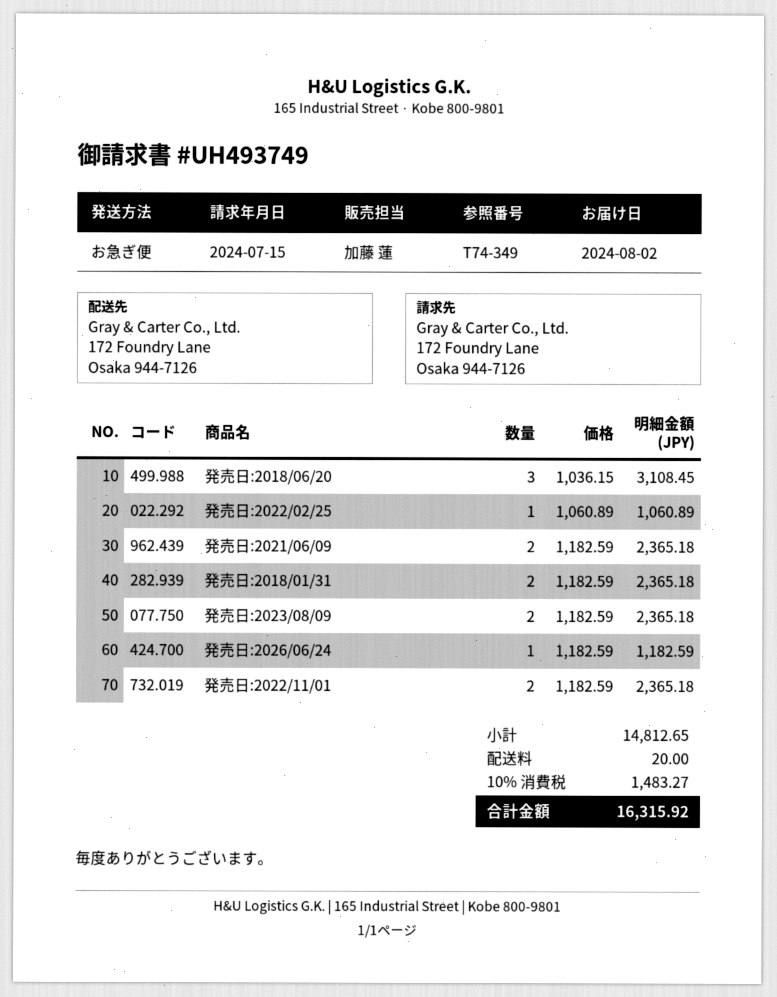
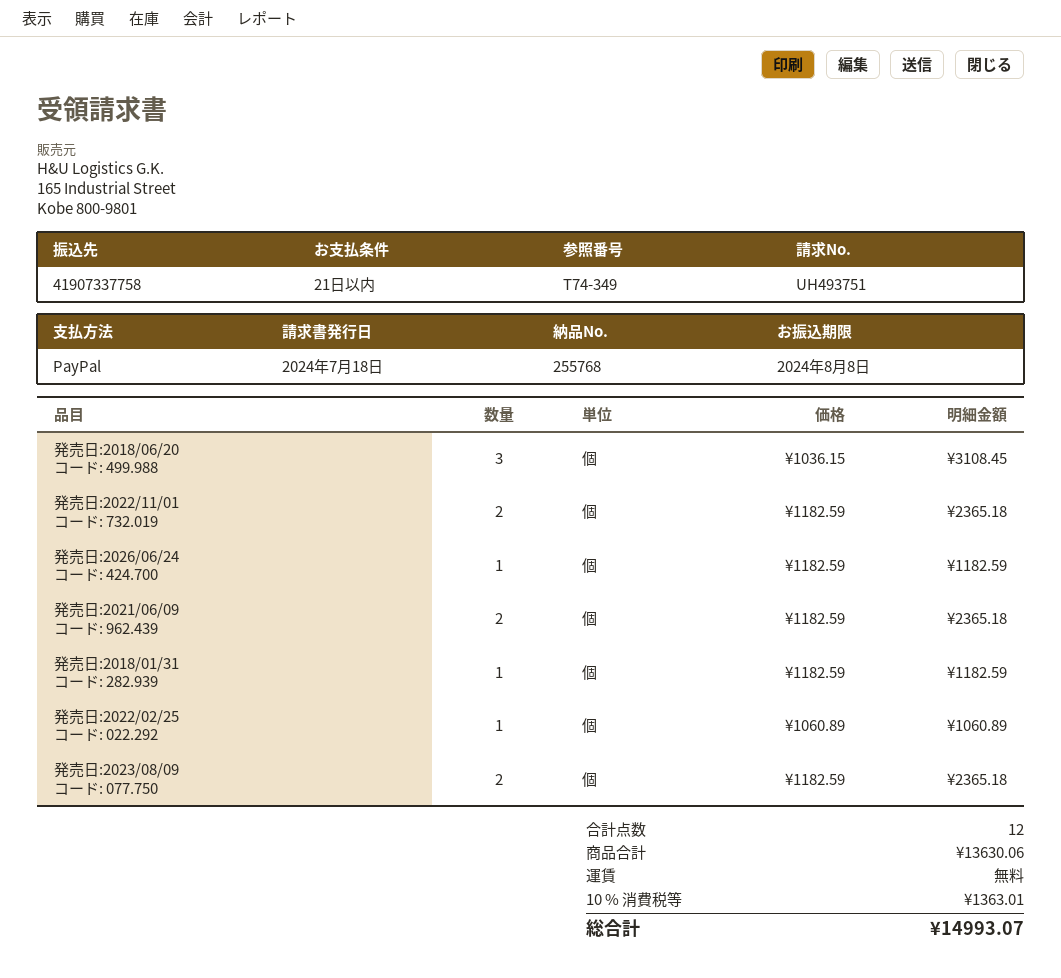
invoice number: UH493749 -> UH493751
invoice date: 2024-07-15 -> 2024-07-18
発売日:2018/01/31: 2 x 1182.59 = 2365.18 -> 1 x 1182.59 = 1182.59
subtotal: 14812.65 -> 13630.06
shipping: 20.00 -> 0.00
tax: 10% = 1483.27 -> 10% = 1363.01
total: 16315.92 -> 14993.07

